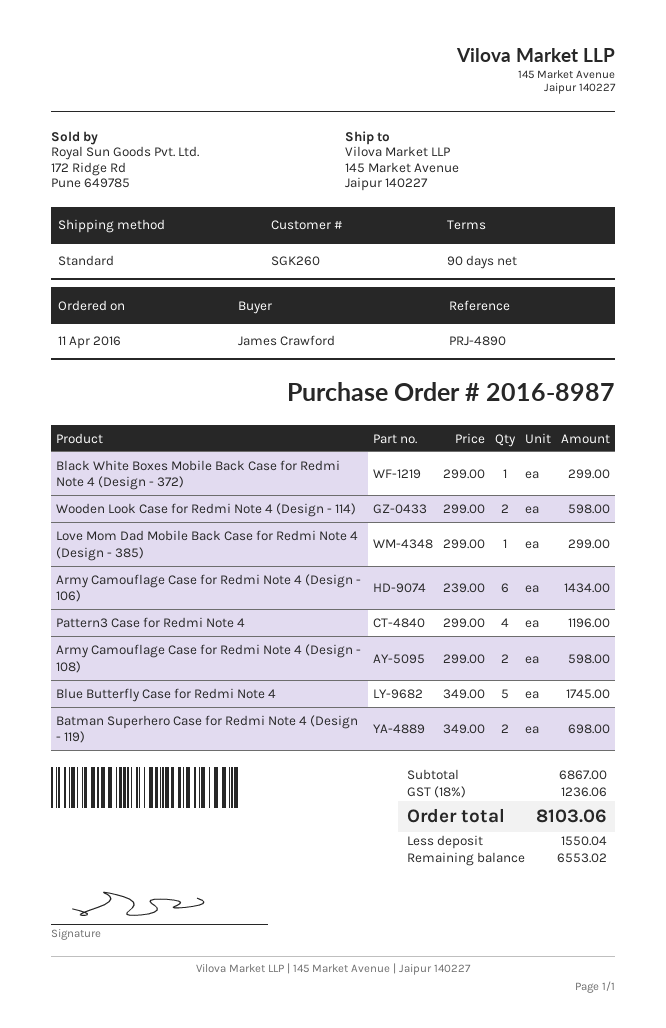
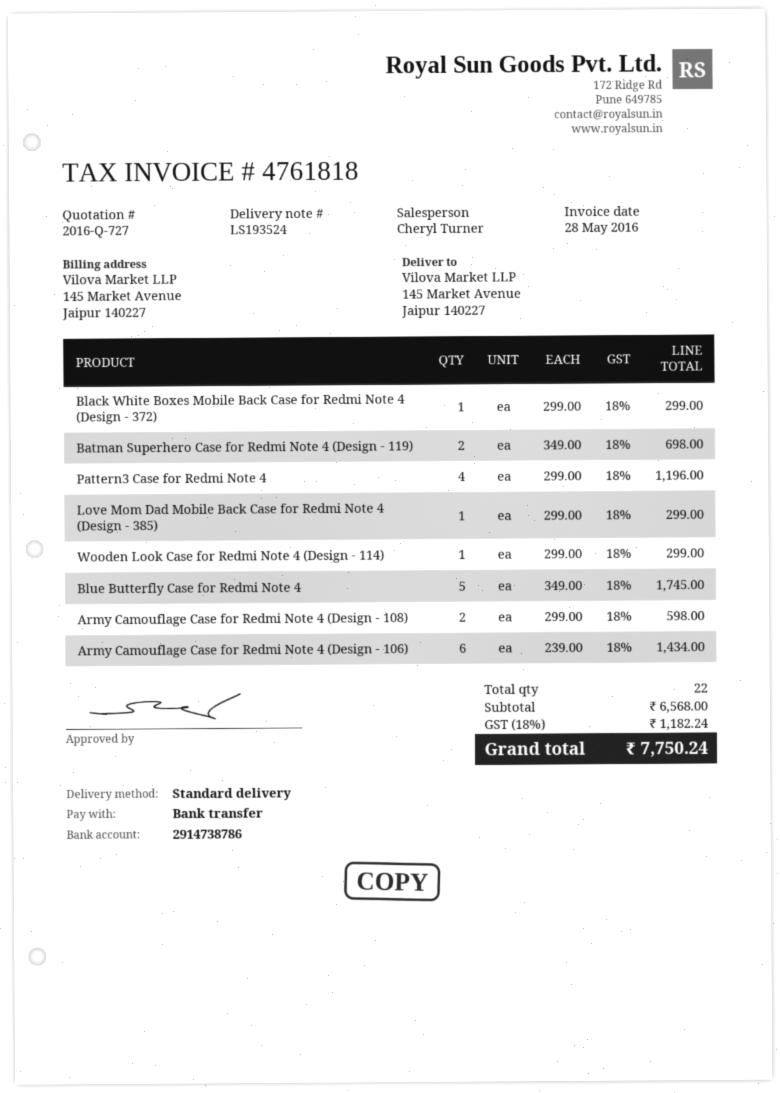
Wooden Look Case for Redmi Note 4 (Design - 114): 2 x 299.00 = 598.00 -> 1 x 299.00 = 299.00
subtotal: 6867.00 -> 6568.00
tax: 18% = 1236.06 -> 18% = 1182.24
total: 8103.06 -> 7750.24

